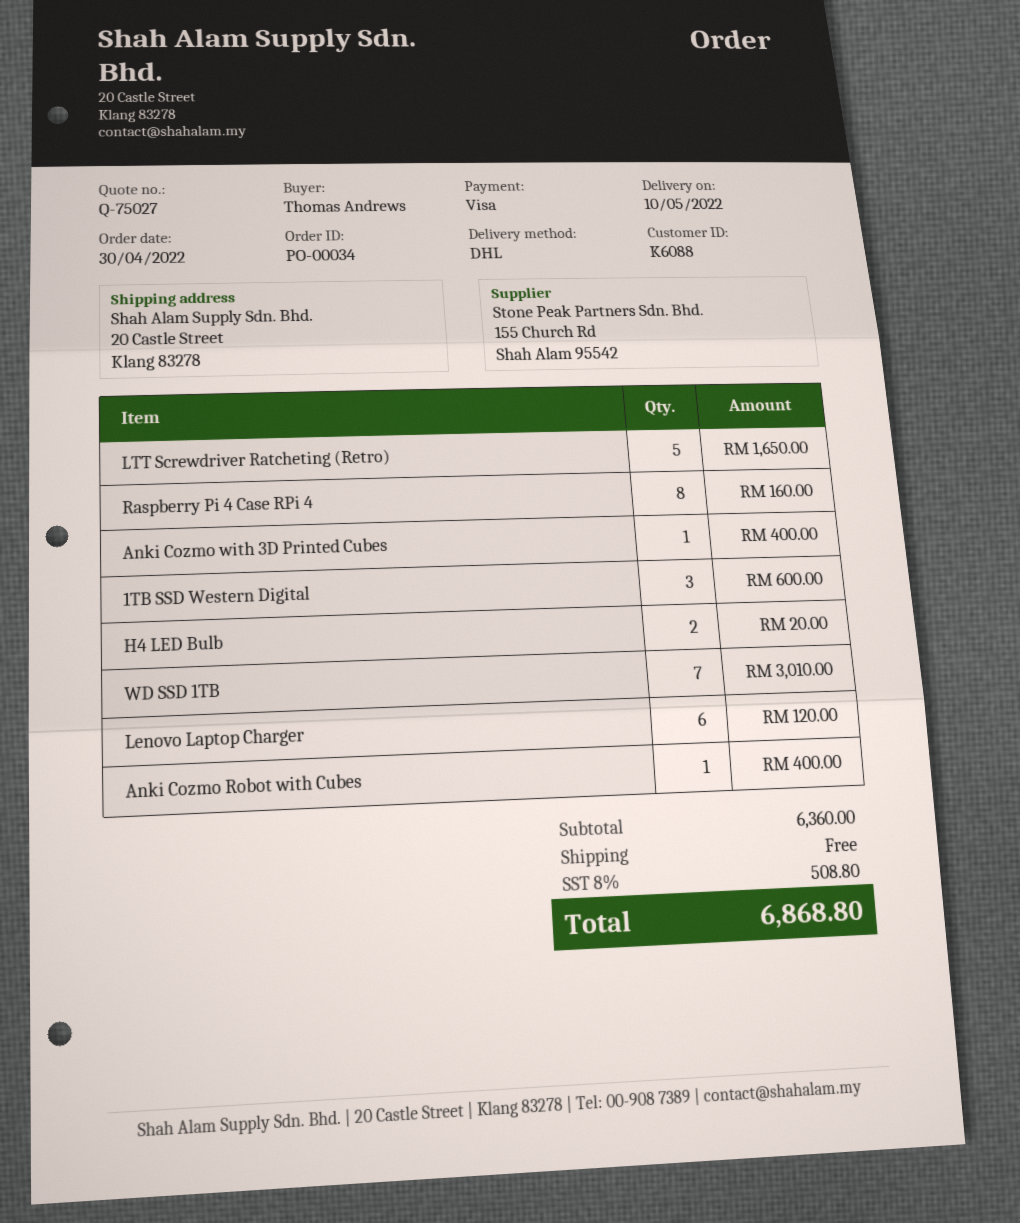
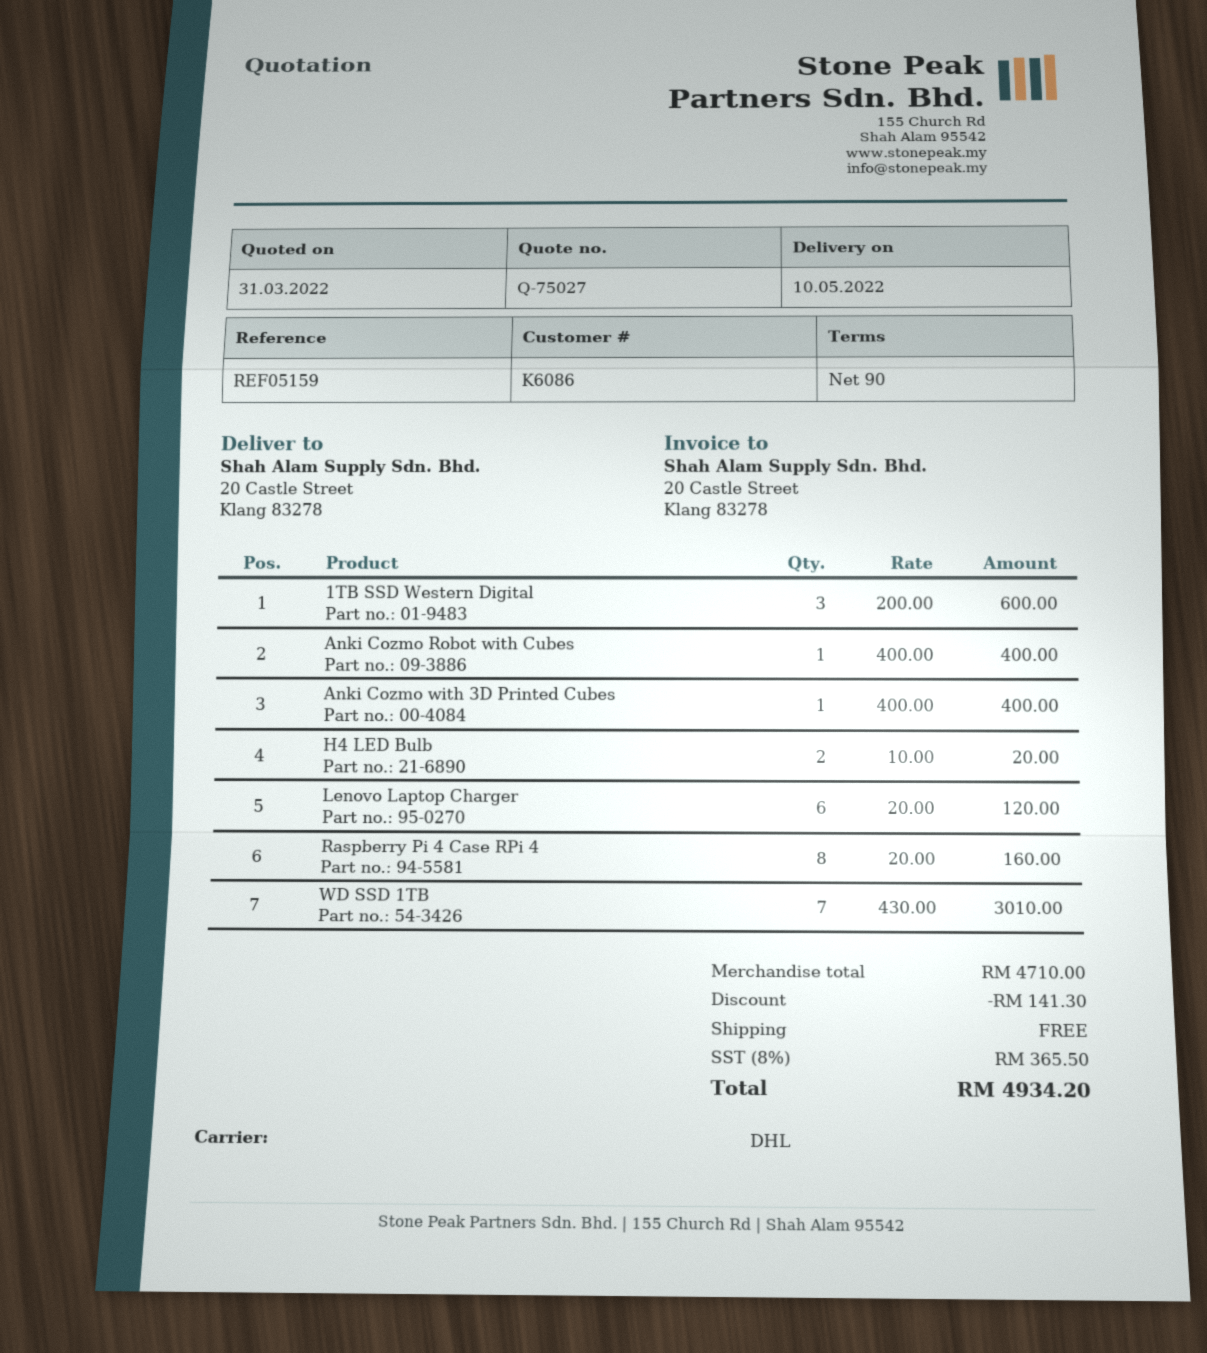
customer number: K6088 -> K6086
LTT Screwdriver Ratcheting (Retro): 5 for 1650.00 -> none
subtotal: 6360.00 -> 4710.00
discount: none -> 141.30
tax: 8% = 508.80 -> 8% = 365.50
total: 6868.80 -> 4934.20

